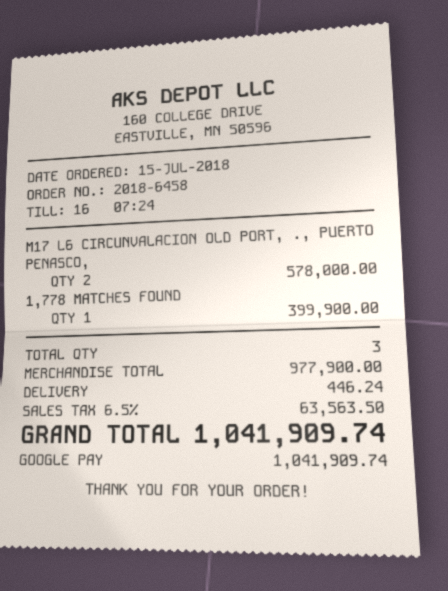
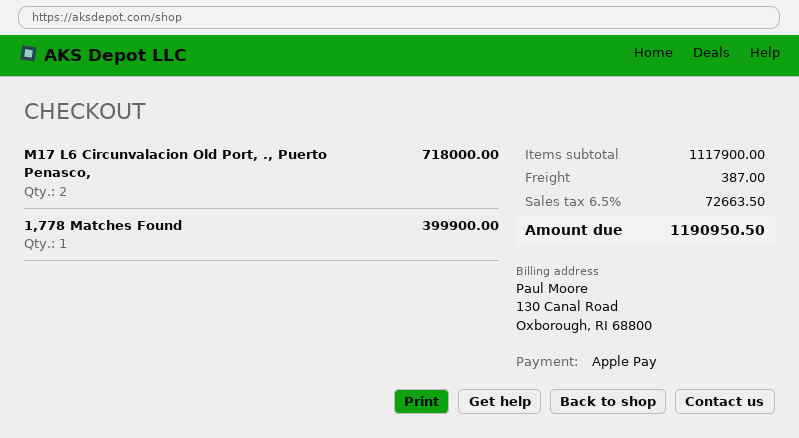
payment method: Google Pay -> Apple Pay
M17 L6 CIRCUNVALACION OLD PORT, ., PUERTO PENASCO,: 2 for 578000.00 -> 2 for 718000.00
subtotal: 977900.00 -> 1117900.00
shipping: 446.24 -> 387.00
tax: 6.5% = 63563.50 -> 6.5% = 72663.50
total: 1041909.74 -> 1190950.50

